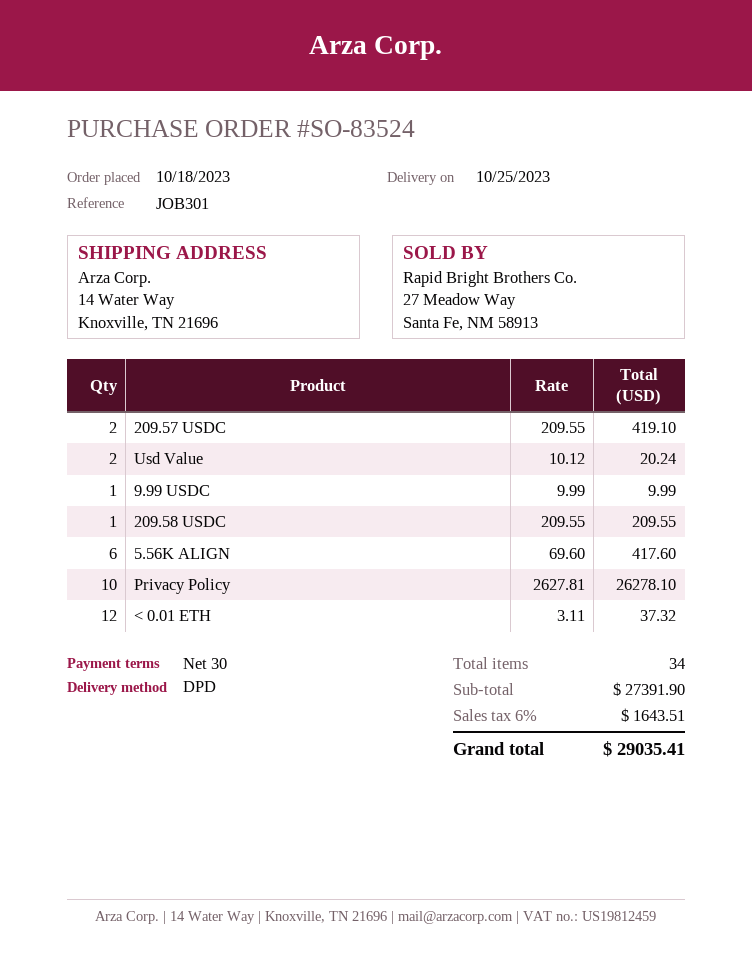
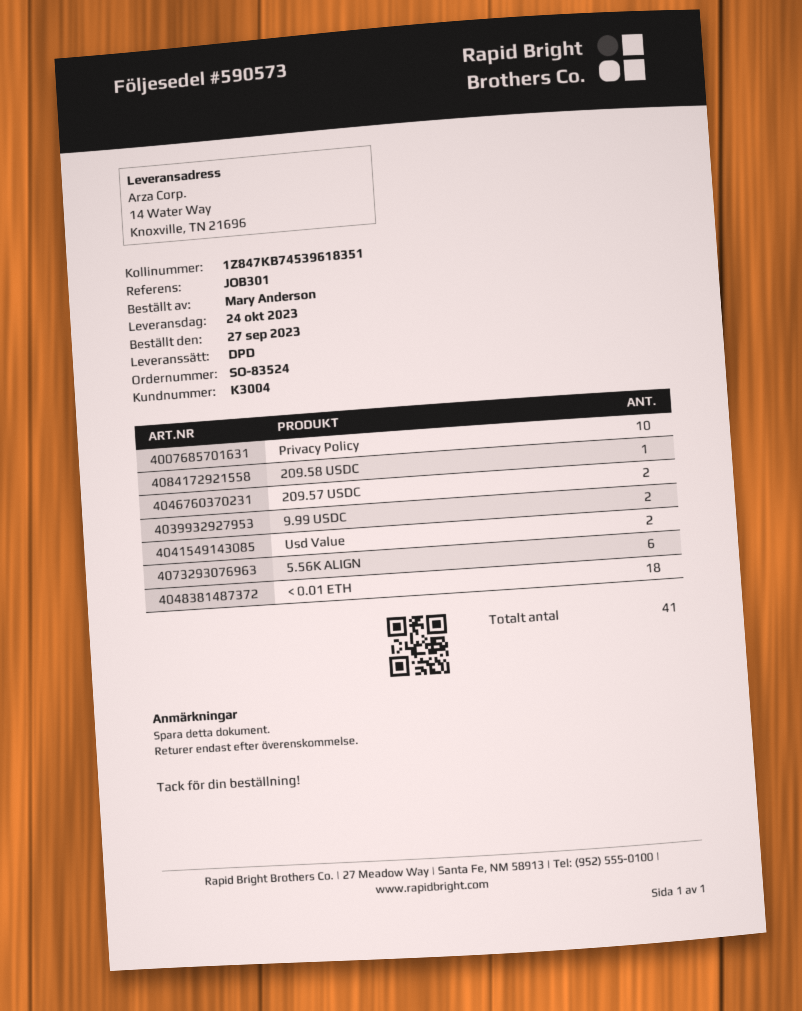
order date: 2023-10-18 -> 2023-09-27
delivery date: 2023-10-25 -> 2023-10-24
9.99 USDC: 1 -> 2
< 0.01 ETH: 12 -> 18
total quantity: 34 -> 41

